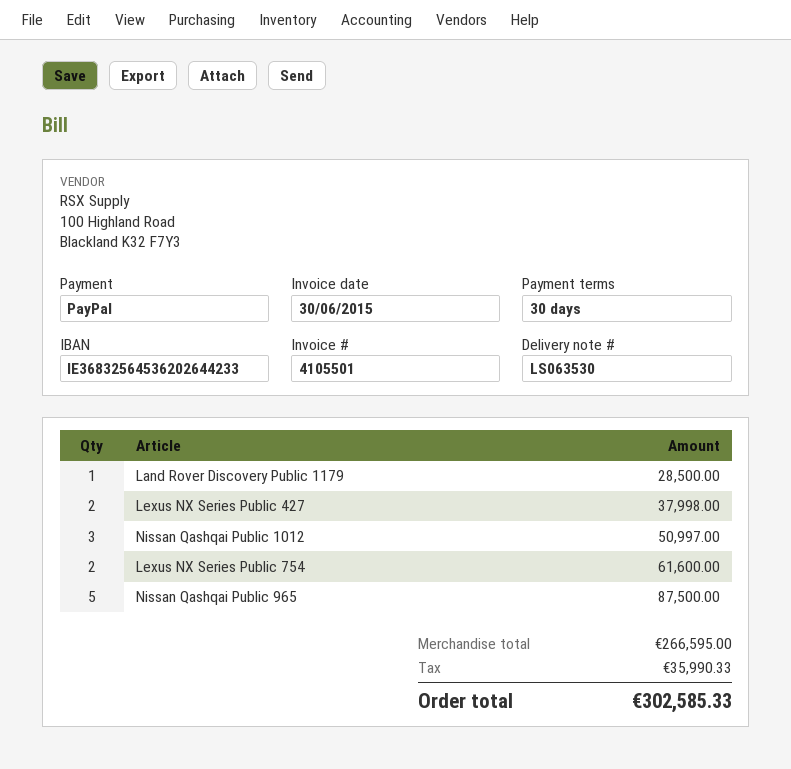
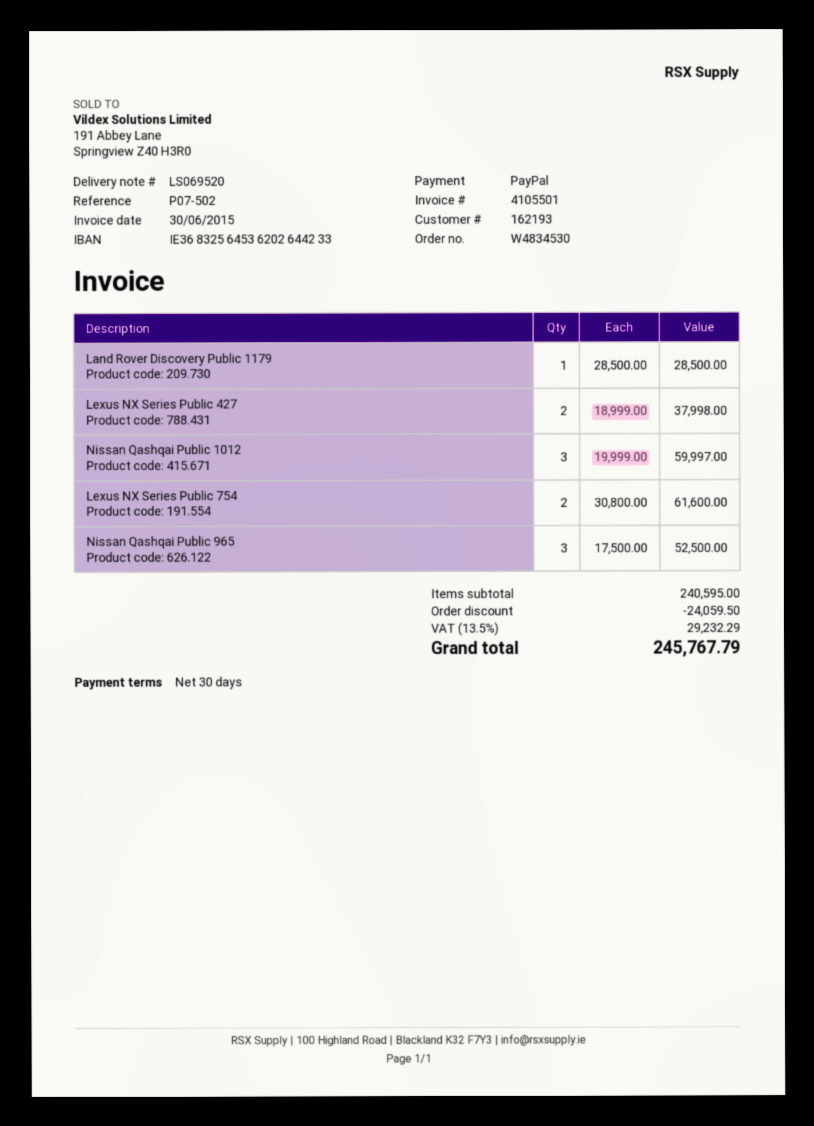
delivery note number: LS063530 -> LS069520
Nissan Qashqai Public 1012: 3 for 50997.00 -> 3 for 59997.00
Nissan Qashqai Public 965: 5 for 87500.00 -> 3 for 52500.00
subtotal: 266595.00 -> 240595.00
discount: none -> 24059.50
tax: 35990.33 -> 29232.29
total: 302585.33 -> 245767.79

